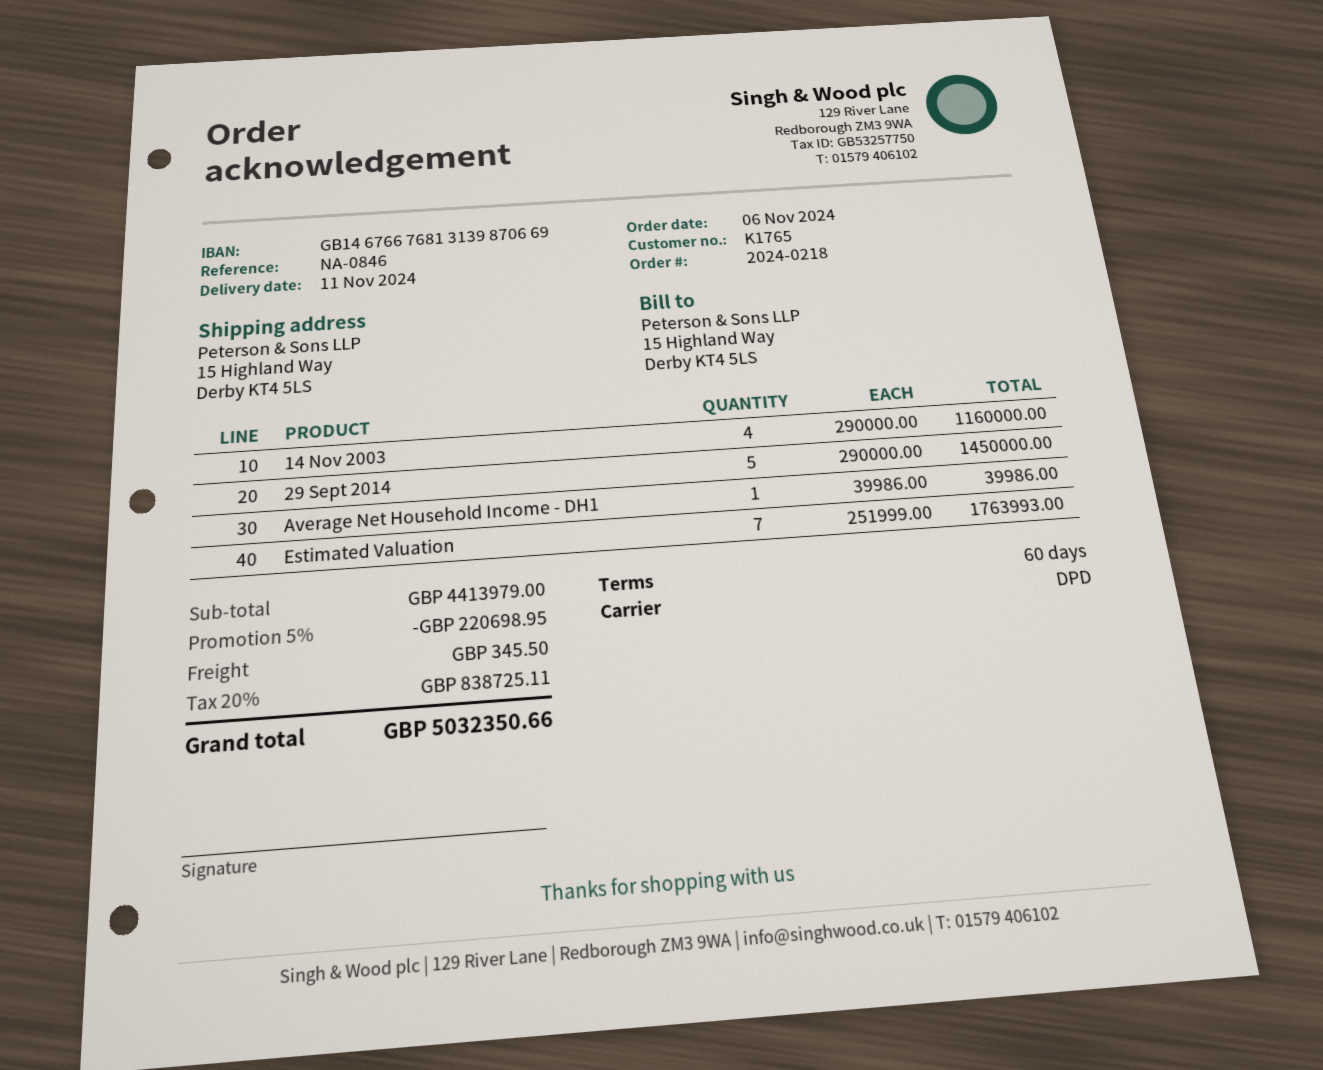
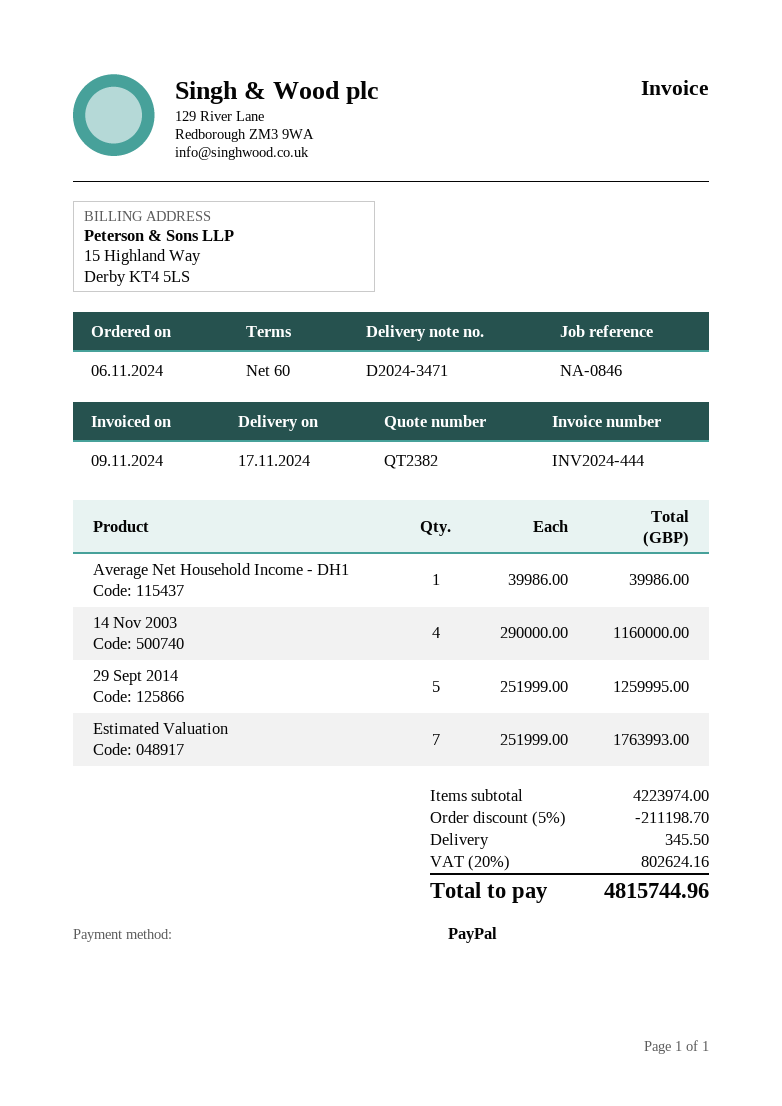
delivery date: 2024-11-11 -> 2024-11-17
29 Sept 2014: 5 x 290000.00 = 1450000.00 -> 5 x 251999.00 = 1259995.00
subtotal: 4413979.00 -> 4223974.00
discount: 5% = 220698.95 -> 5% = 211198.70
tax: 20% = 838725.11 -> 20% = 802624.16
total: 5032350.66 -> 4815744.96

